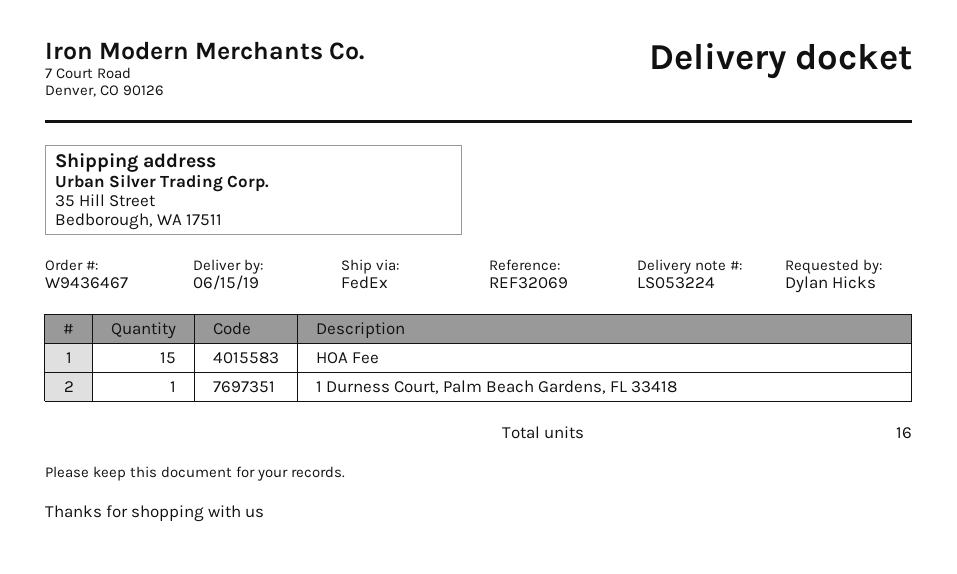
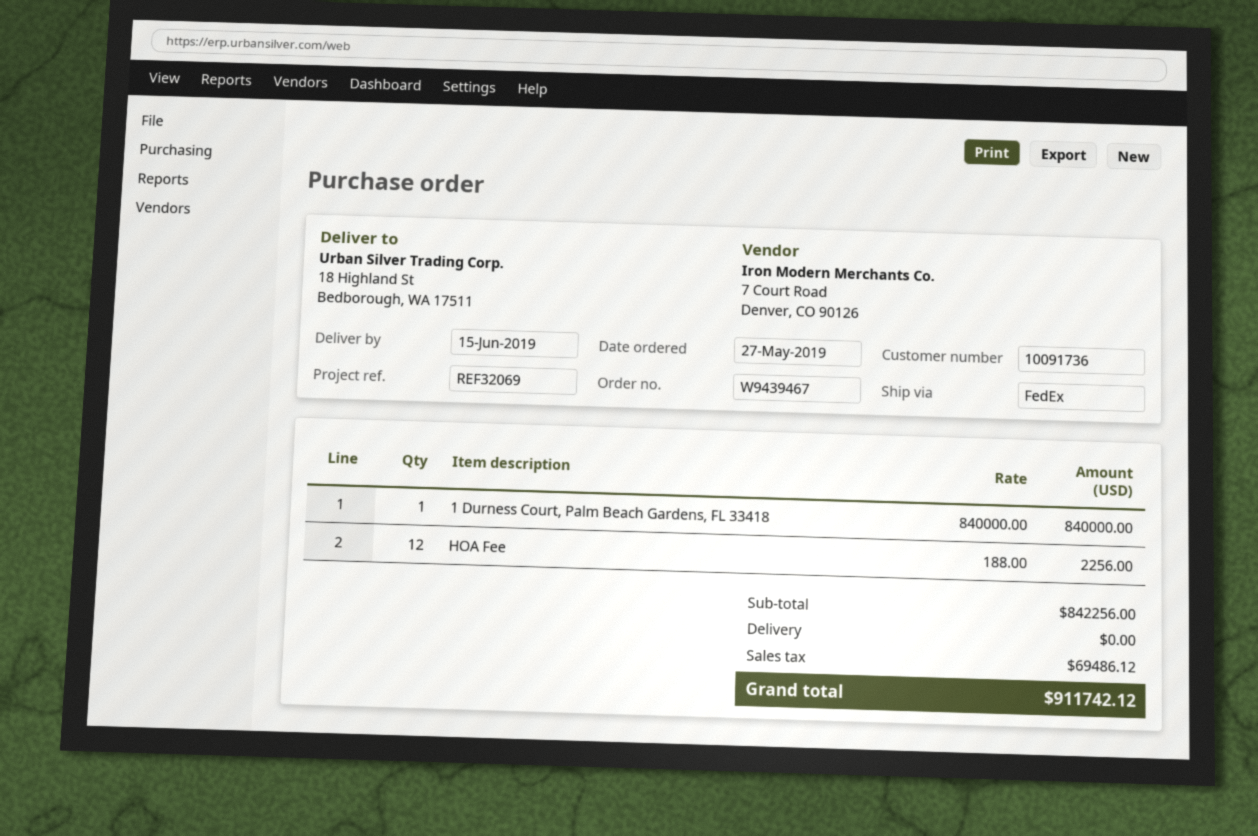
order number: W9436467 -> W9439467
ship to: 35 Hill Street, Bedborough, WA 17511 -> 18 Highland St, Bedborough, WA 17511
HOA Fee: 15 -> 12

